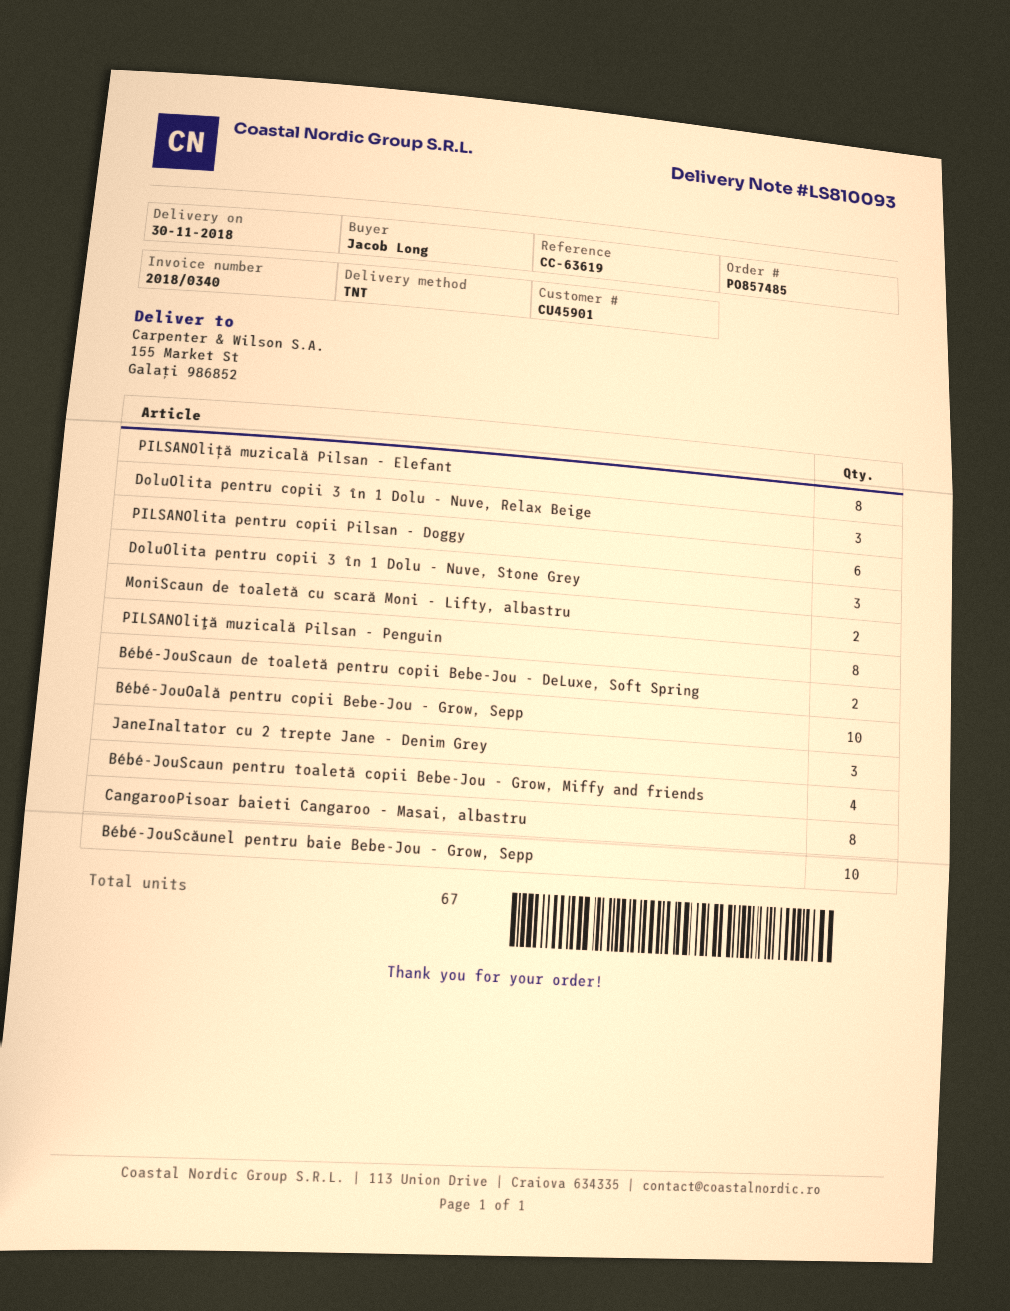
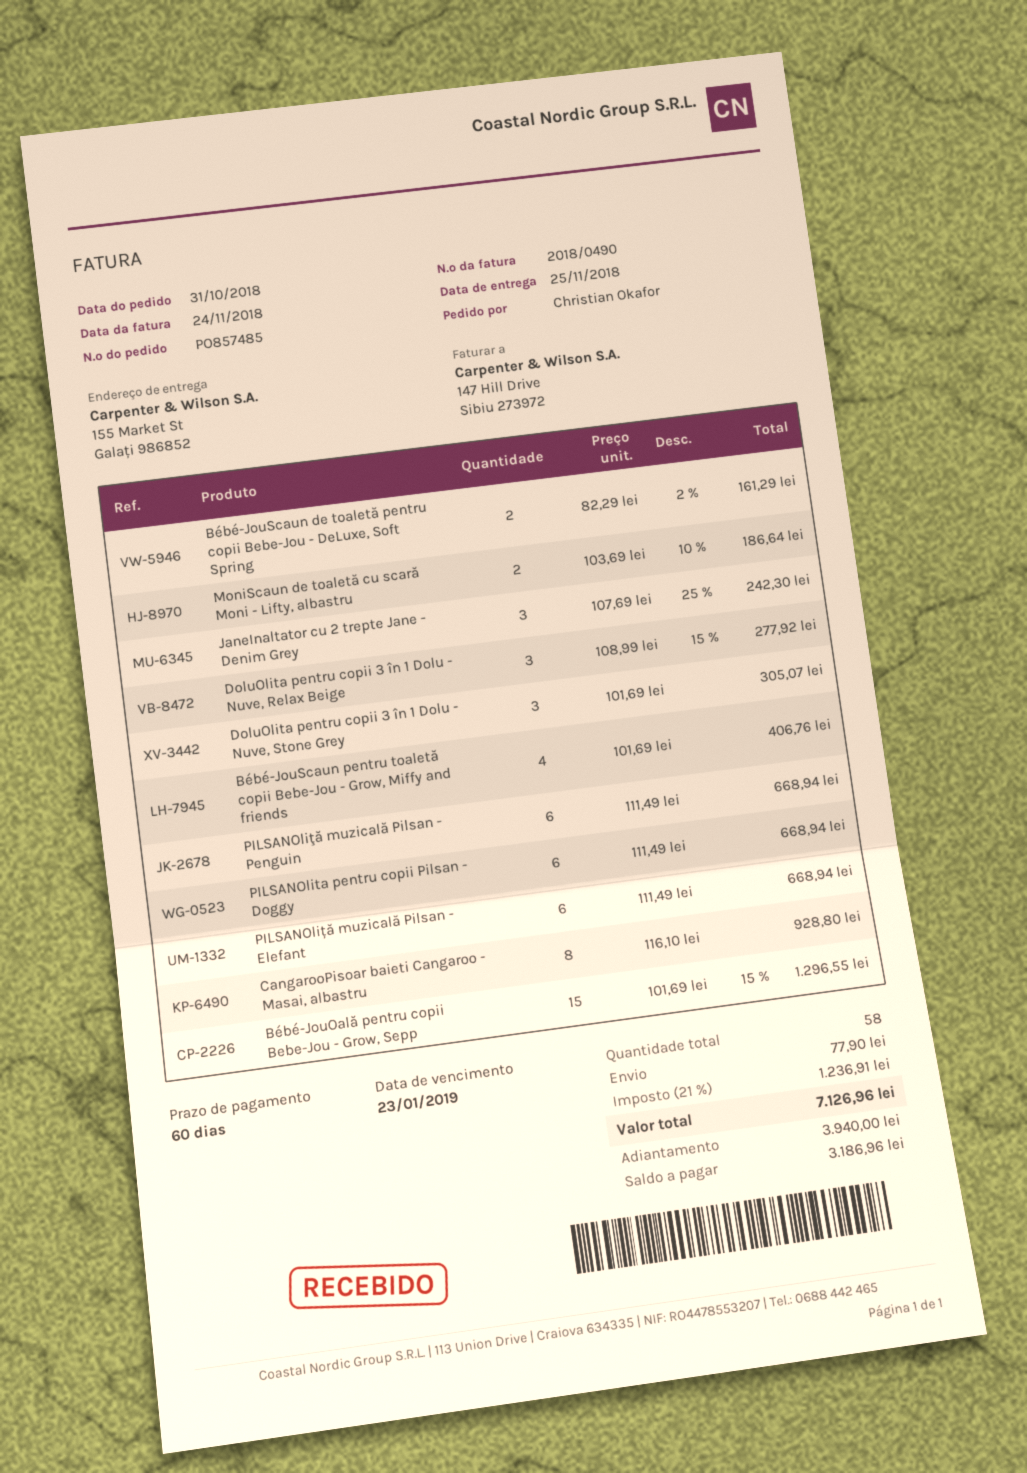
delivery date: 2018-11-30 -> 2018-11-25
invoice number: 2018/0340 -> 2018/0490
ordered by: Jacob Long -> Christian Okafor
PILSANOliță muzicală Pilsan - Elefant: 8 -> 6
PILSANOliţă muzicală Pilsan - Penguin: 8 -> 6
Bébé-JouOală pentru copii Bebe-Jou - Grow, Sepp: 10 -> 15
Bébé-JouScăunel pentru baie Bebe-Jou - Grow, Sepp: 10 -> none
total quantity: 67 -> 58

